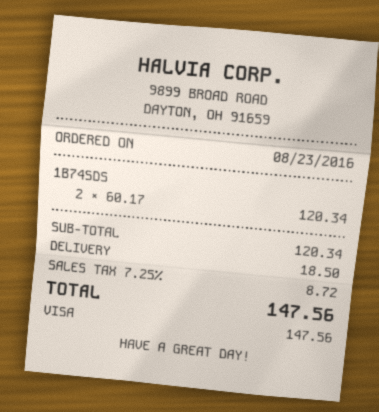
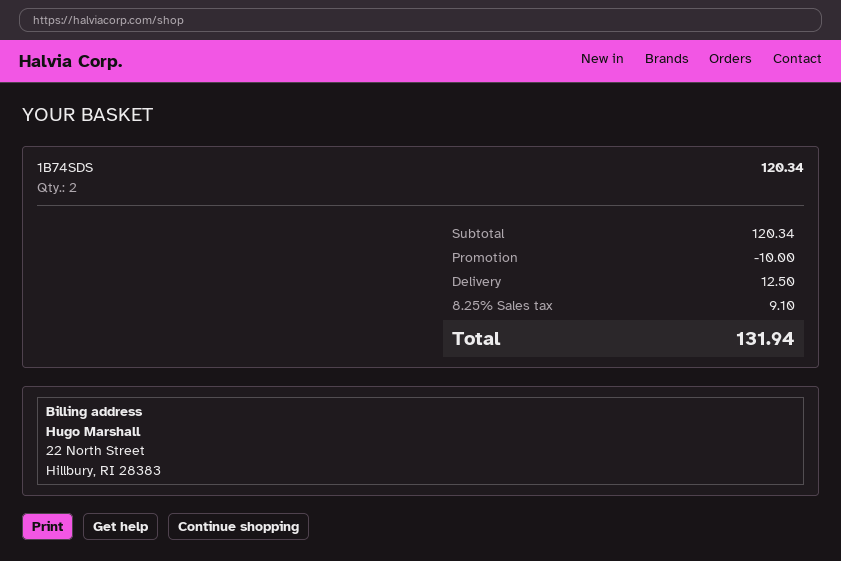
discount: none -> 10.00
shipping: 18.50 -> 12.50
tax: 7.25% = 8.72 -> 8.25% = 9.10
total: 147.56 -> 131.94

